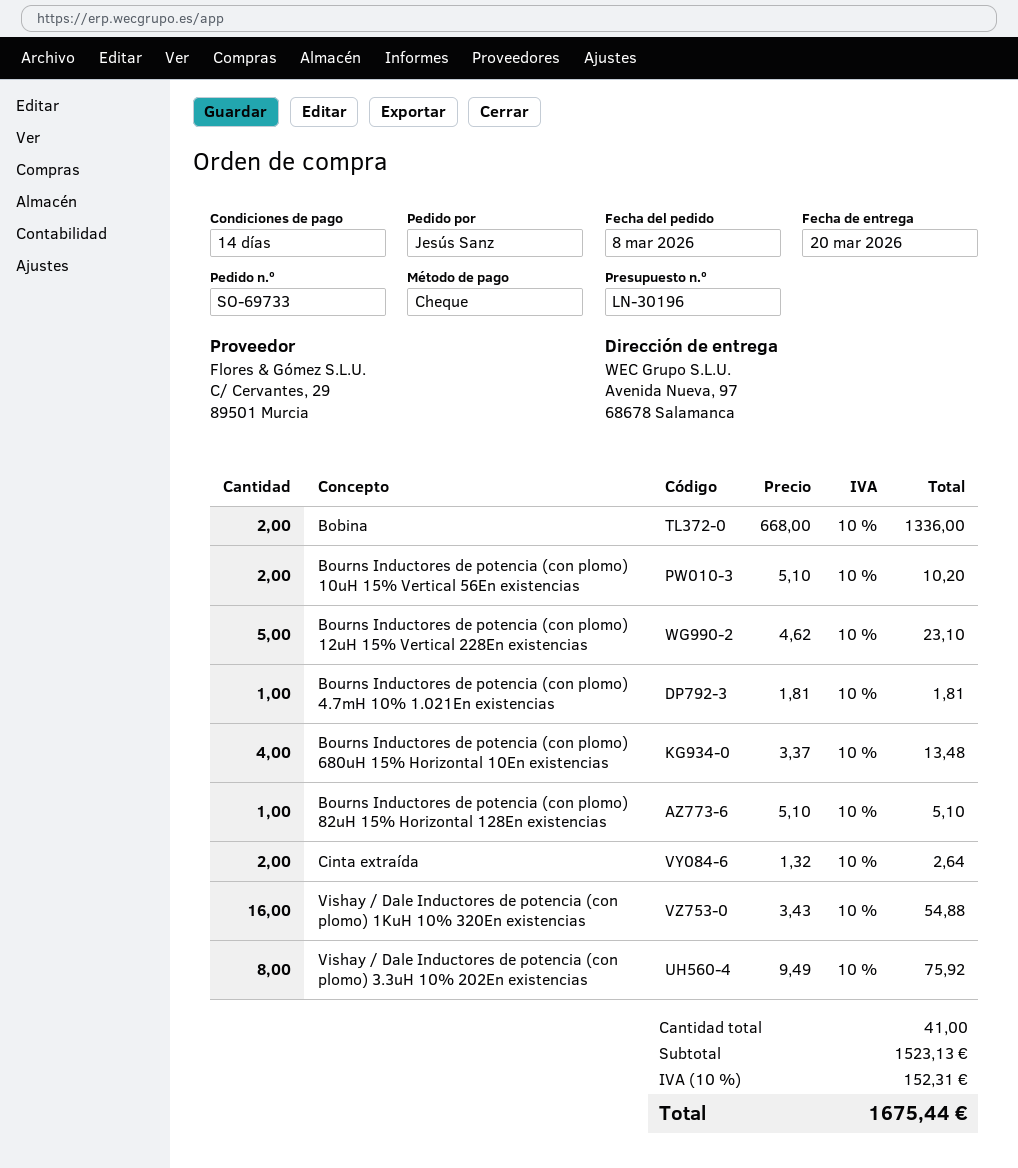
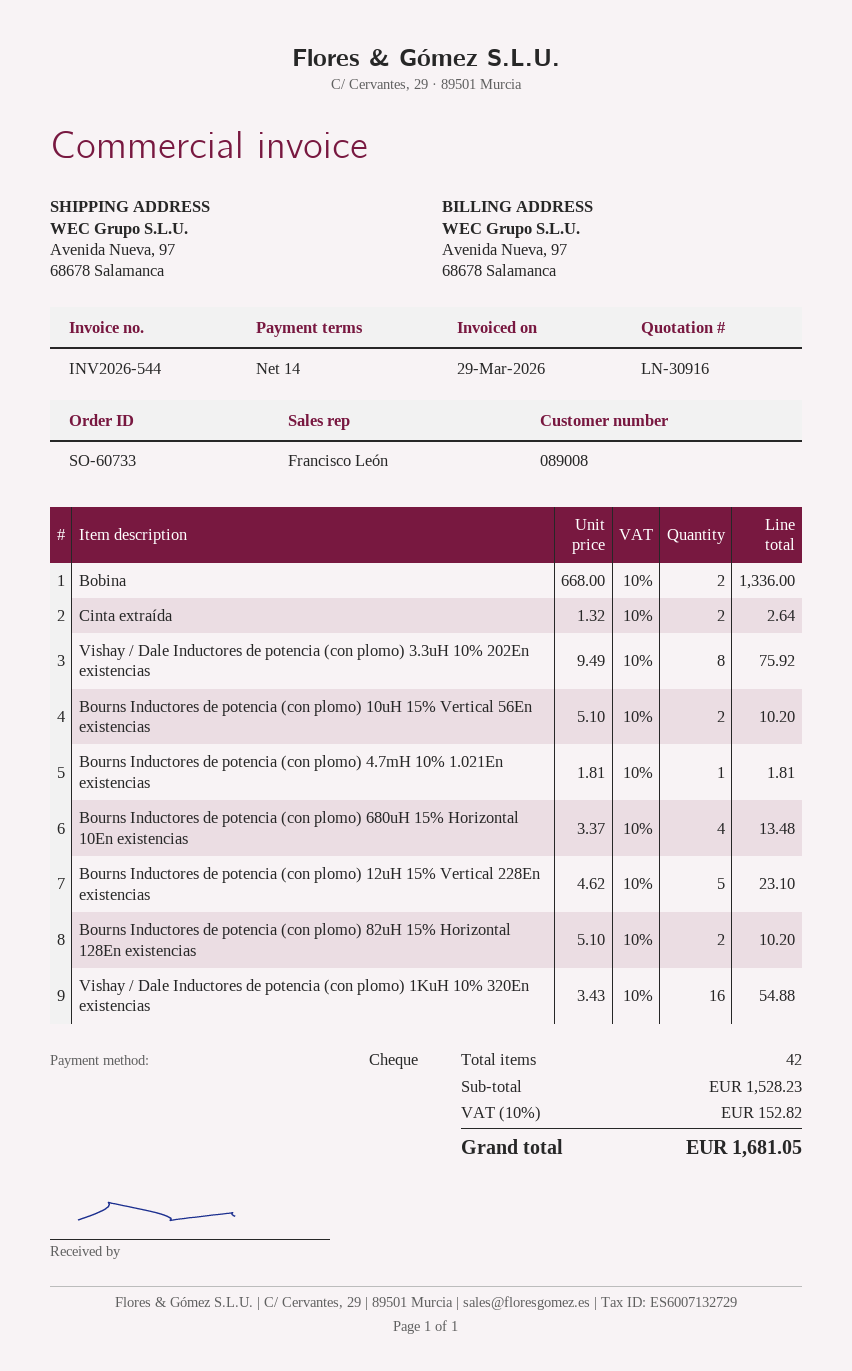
quote number: LN-30196 -> LN-30916
order number: SO-69733 -> SO-60733
Bourns Inductores de potencia (con plomo) 82uH 15% Horizontal 128En existencias: 1 x 5.10 = 5.10 -> 2 x 5.10 = 10.20
total quantity: 41 -> 42
subtotal: 1523.13 -> 1528.23
tax: 10% = 152.31 -> 10% = 152.82
total: 1675.44 -> 1681.05

